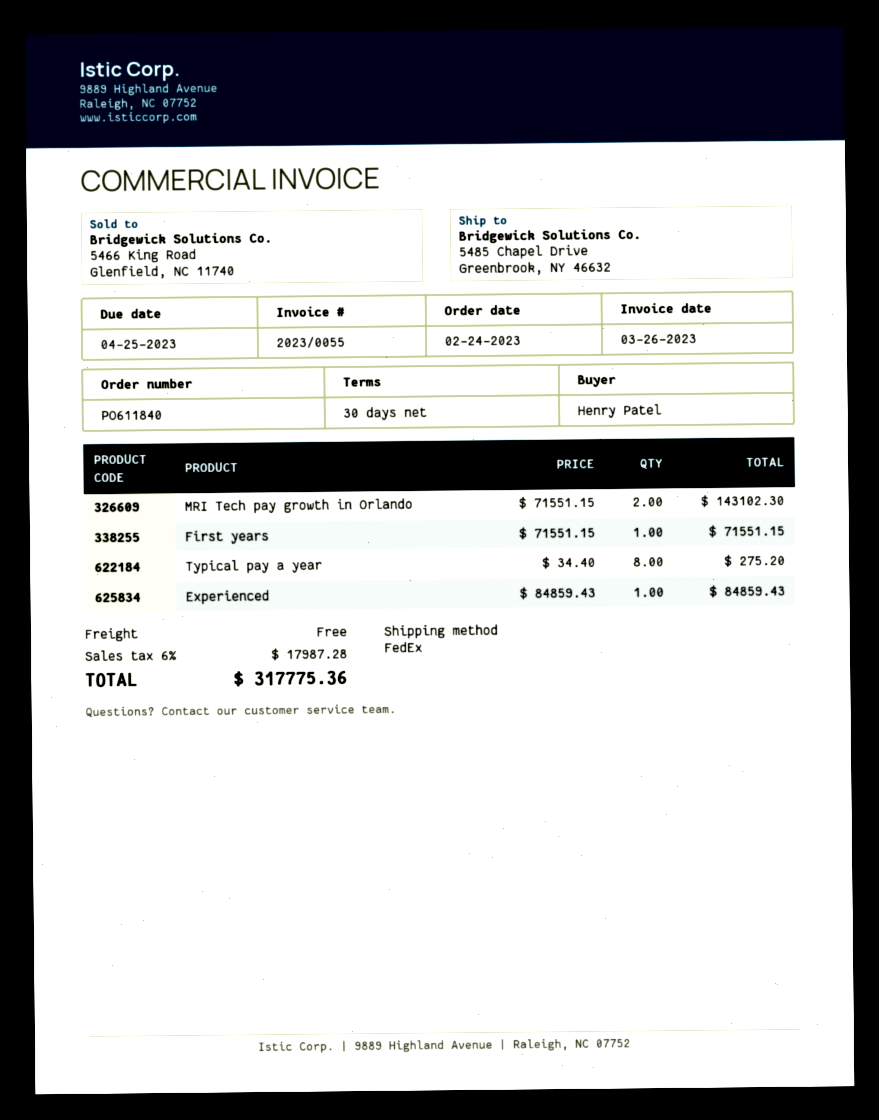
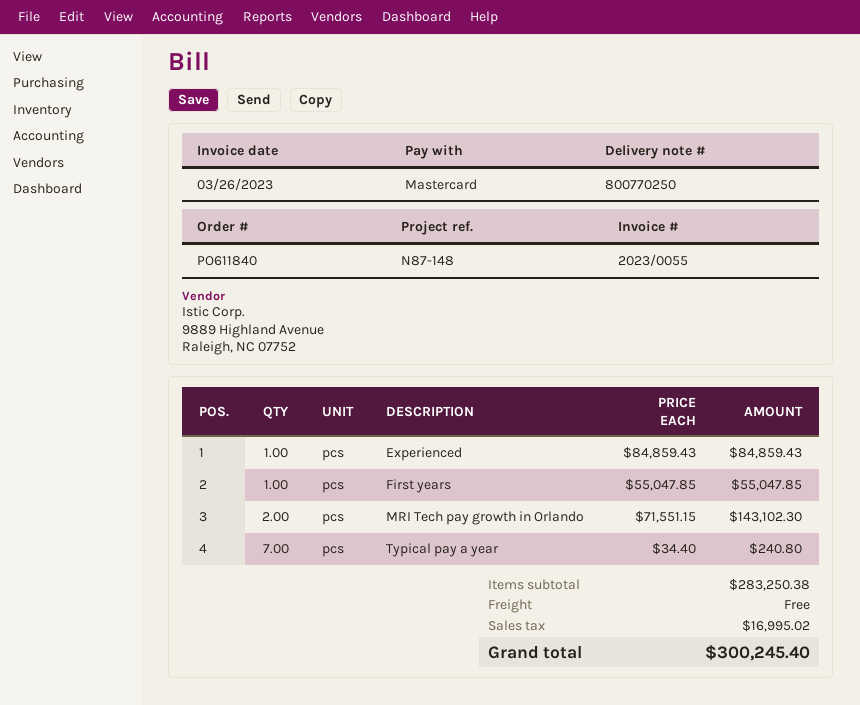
First years: 1 x 71551.15 = 71551.15 -> 1 x 55047.85 = 55047.85
Typical pay a year: 8 x 34.40 = 275.20 -> 7 x 34.40 = 240.80
tax: 17987.28 -> 16995.02
total: 317775.36 -> 300245.40

